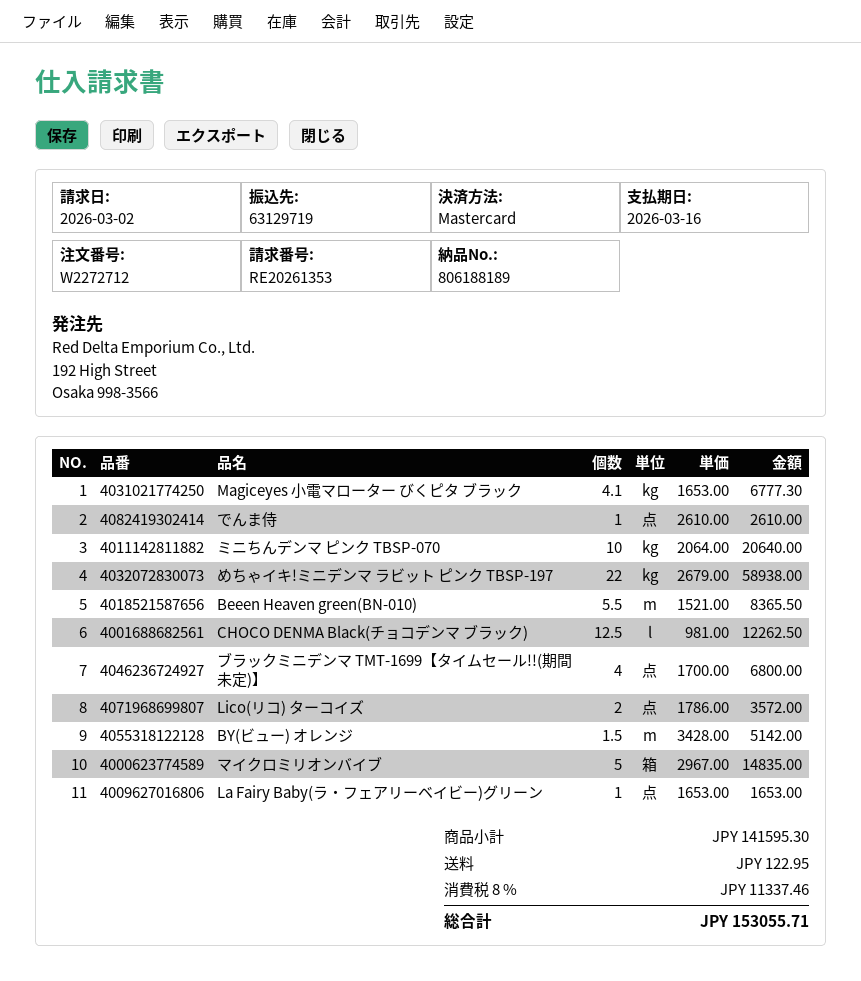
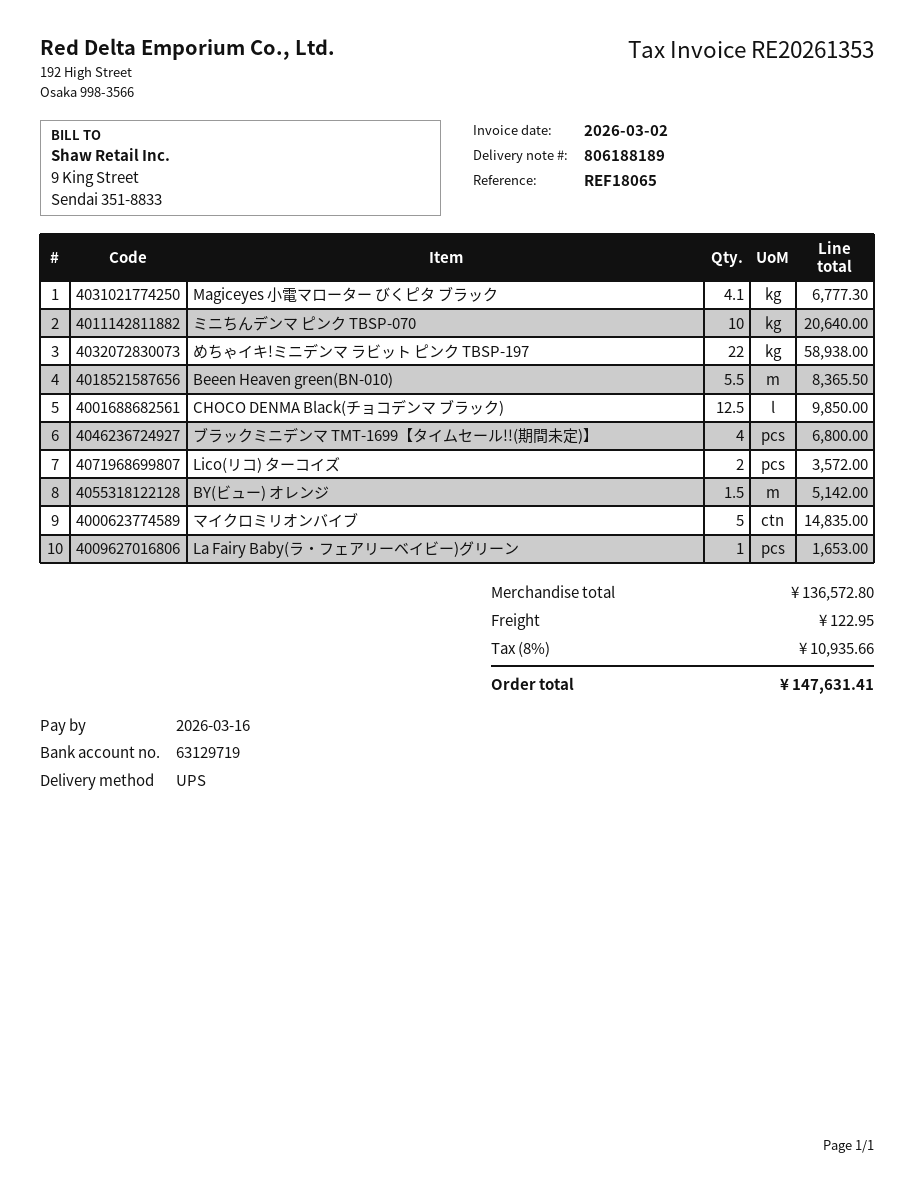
でんま侍: 1 for 2610.00 -> none
CHOCO DENMA Black(チョコデンマ ブラック): 12.5 for 12262.50 -> 12.5 for 9850.00
subtotal: 141595.30 -> 136572.80
tax: 8% = 11337.46 -> 8% = 10935.66
total: 153055.71 -> 147631.41

